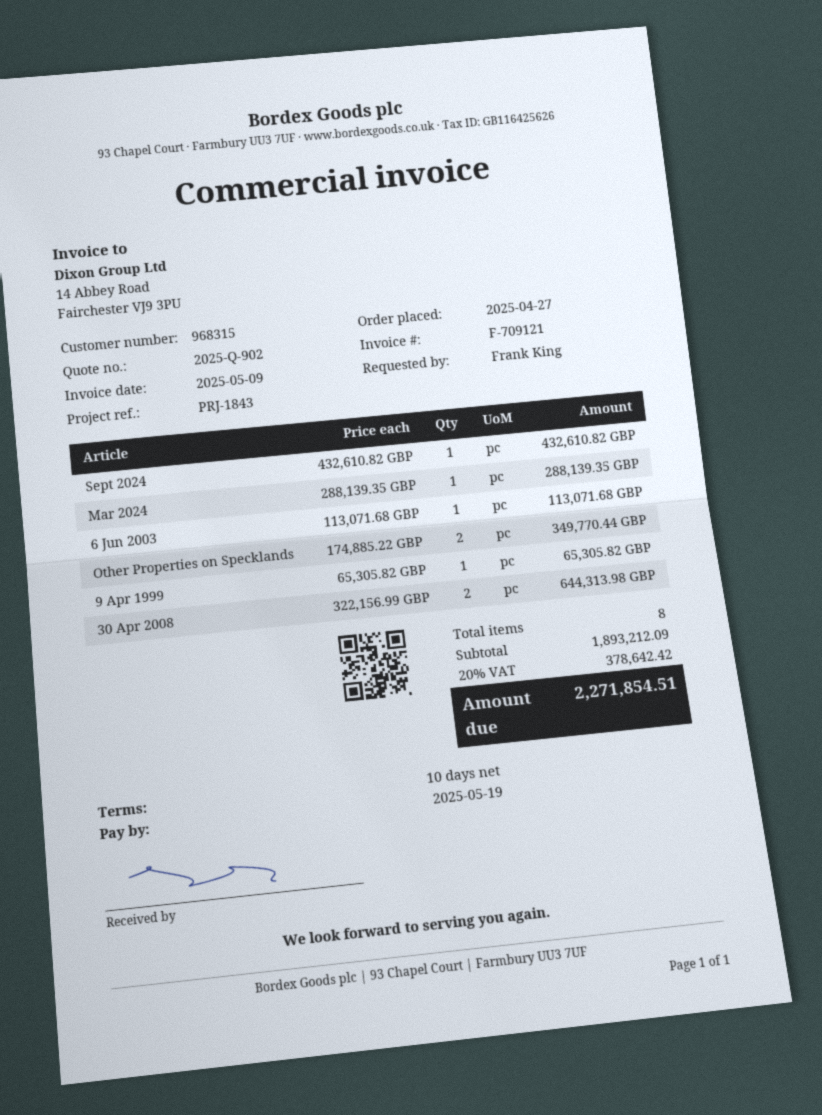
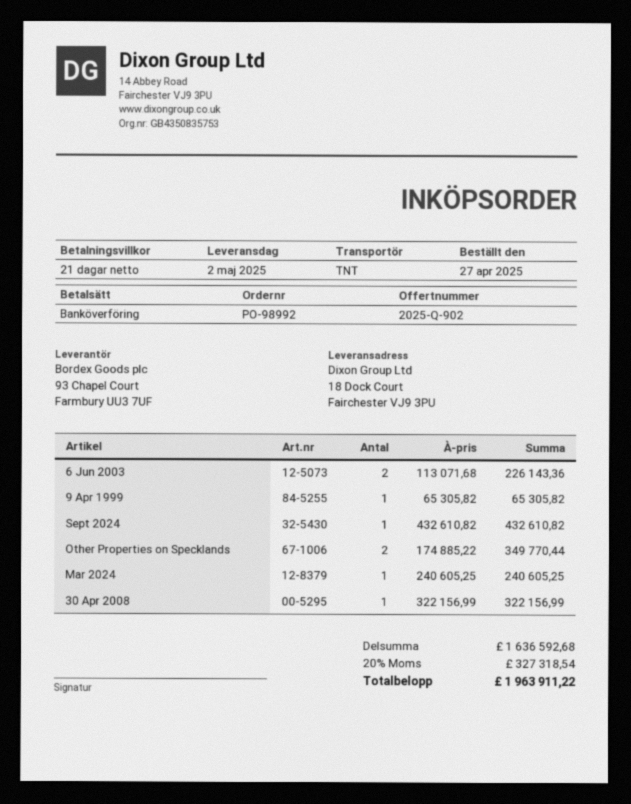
payment terms: 10 days -> 21 days
Mar 2024: 1 x 288139.35 = 288139.35 -> 1 x 240605.25 = 240605.25
6 Jun 2003: 1 x 113071.68 = 113071.68 -> 2 x 113071.68 = 226143.36
30 Apr 2008: 2 x 322156.99 = 644313.98 -> 1 x 322156.99 = 322156.99
subtotal: 1893212.09 -> 1636592.68
tax: 20% = 378642.42 -> 20% = 327318.54
total: 2271854.51 -> 1963911.22

